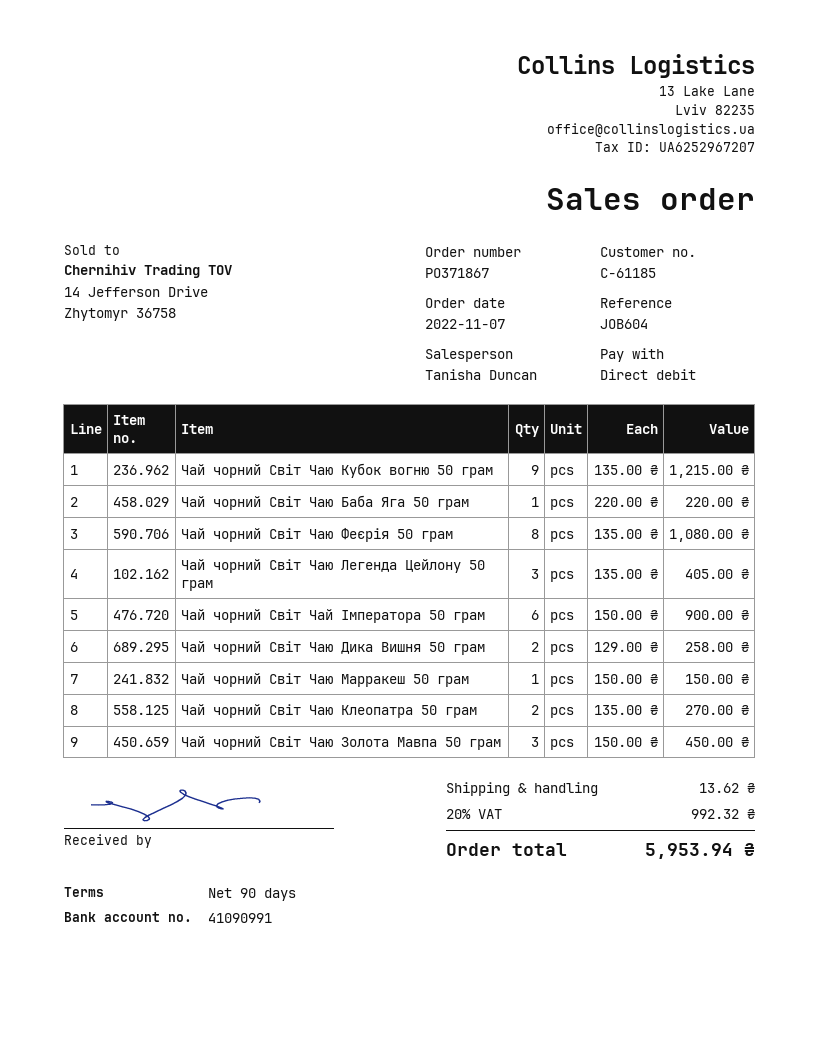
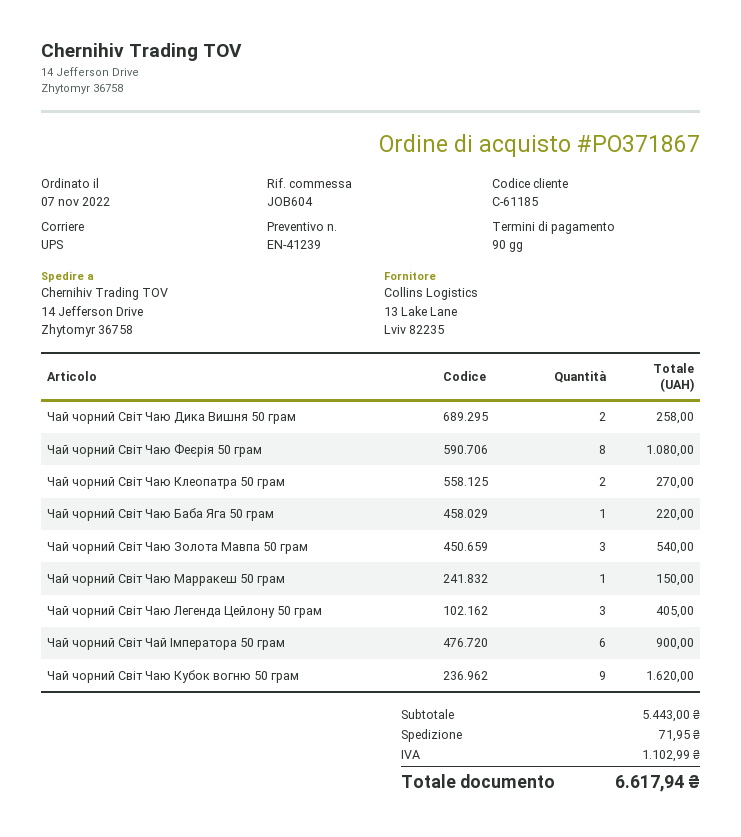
Чай чорний Світ Чаю Кубок вогню 50 грам: 9 for 1215.00 -> 9 for 1620.00
Чай чорний Світ Чаю Золота Мавпа 50 грам: 3 for 450.00 -> 3 for 540.00
shipping: 13.62 -> 71.95
tax: 992.32 -> 1102.99
total: 5953.94 -> 6617.94

